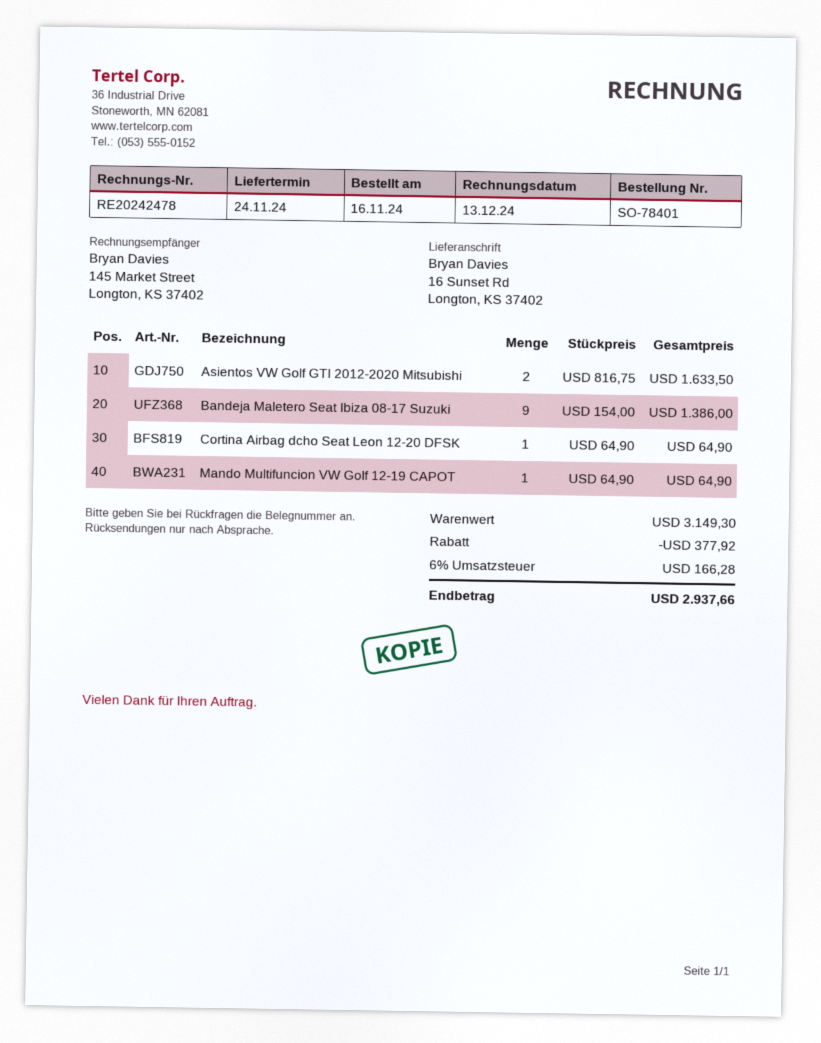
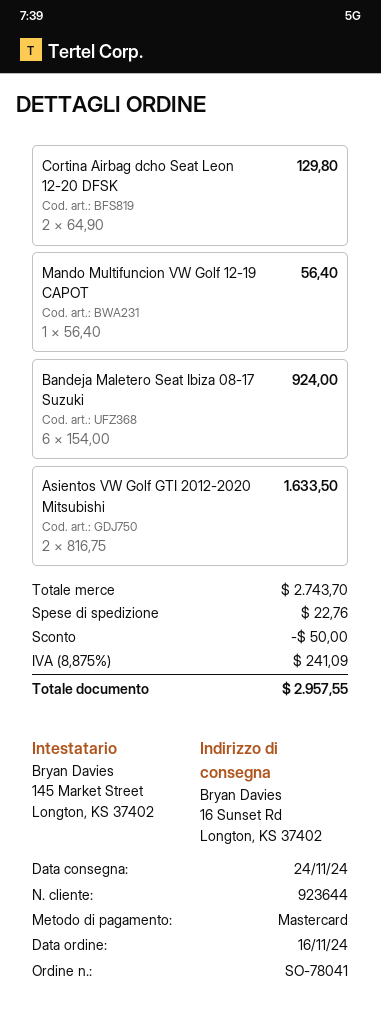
order number: SO-78401 -> SO-78041
Bandeja Maletero Seat Ibiza 08-17 Suzuki: 9 x 154.00 = 1386.00 -> 6 x 154.00 = 924.00
Cortina Airbag dcho Seat Leon 12-20 DFSK: 1 x 64.90 = 64.90 -> 2 x 64.90 = 129.80
Mando Multifuncion VW Golf 12-19 CAPOT: 1 x 64.90 = 64.90 -> 1 x 56.40 = 56.40
subtotal: 3149.30 -> 2743.70
discount: 377.92 -> 50.00
shipping: none -> 22.76
tax: 6% = 166.28 -> 8.875% = 241.09
total: 2937.66 -> 2957.55

